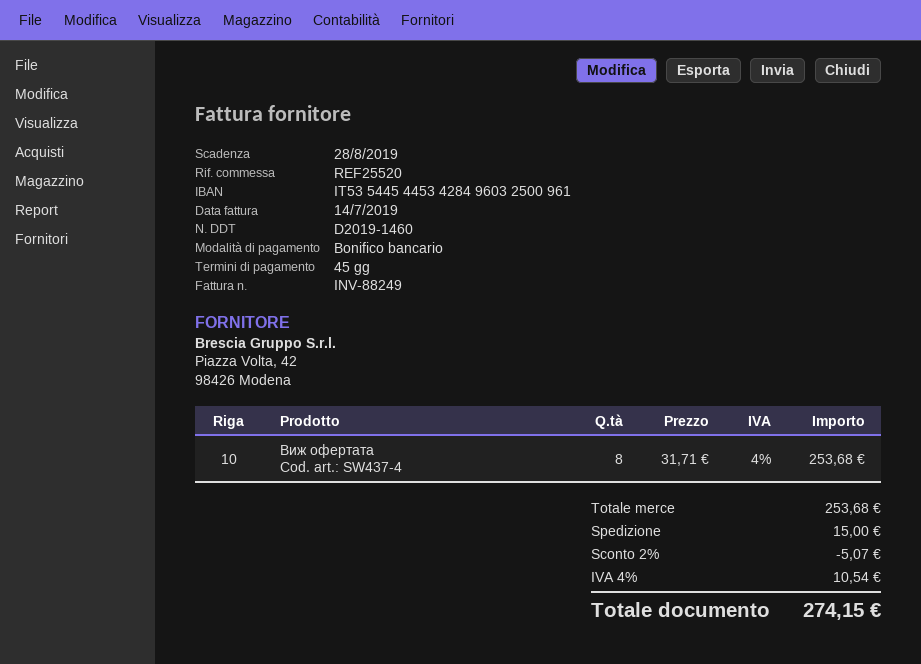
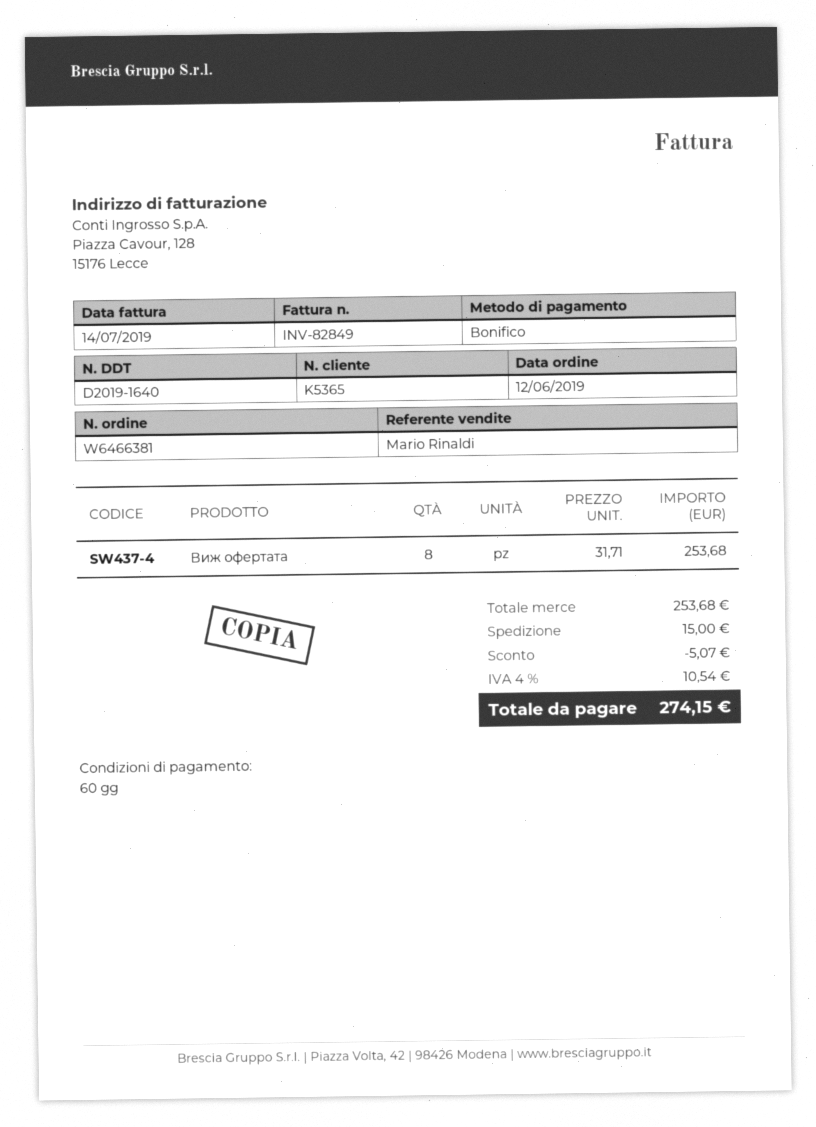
delivery note number: D2019-1460 -> D2019-1640
invoice number: INV-88249 -> INV-82849
payment terms: 45 days -> 60 days

